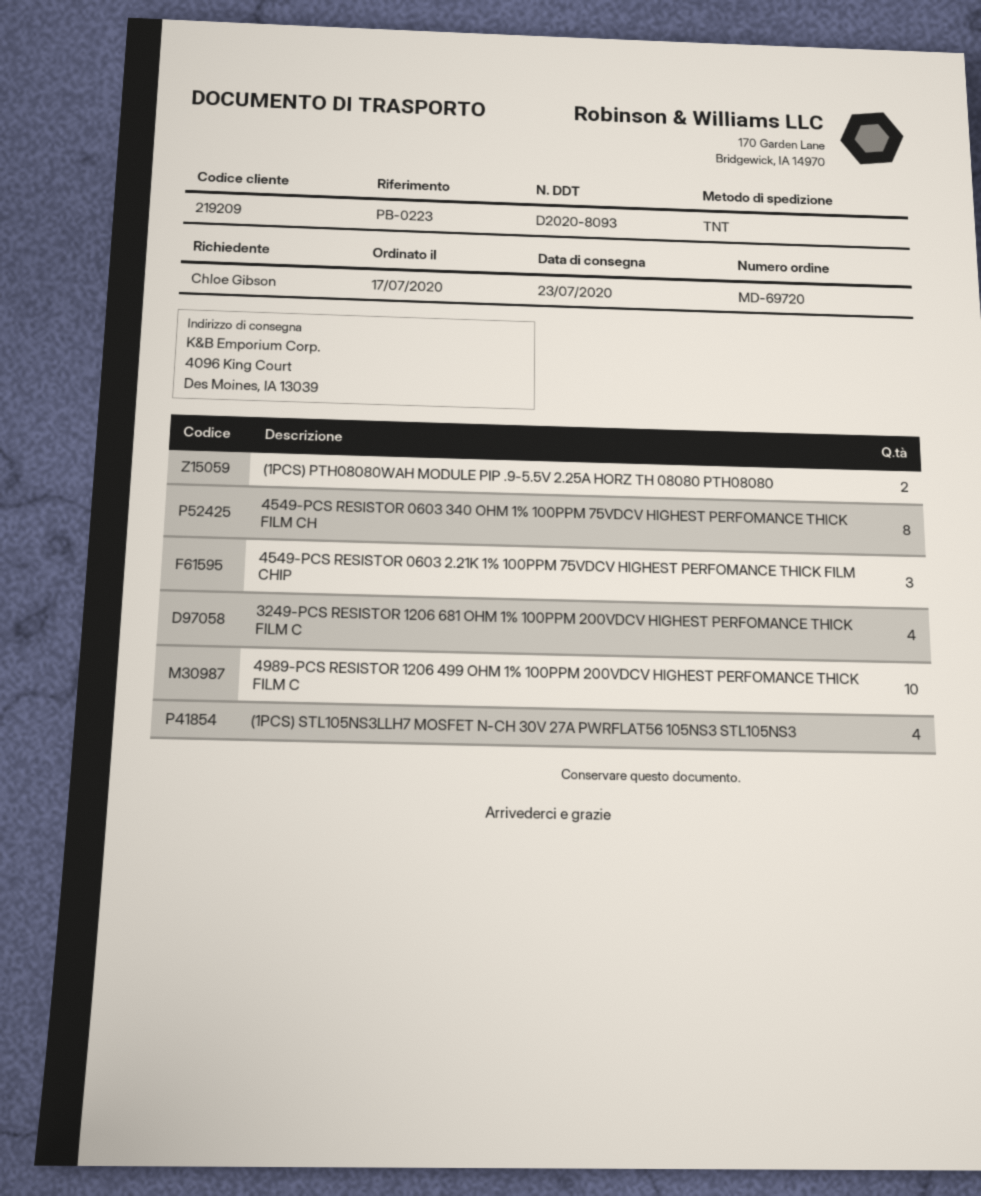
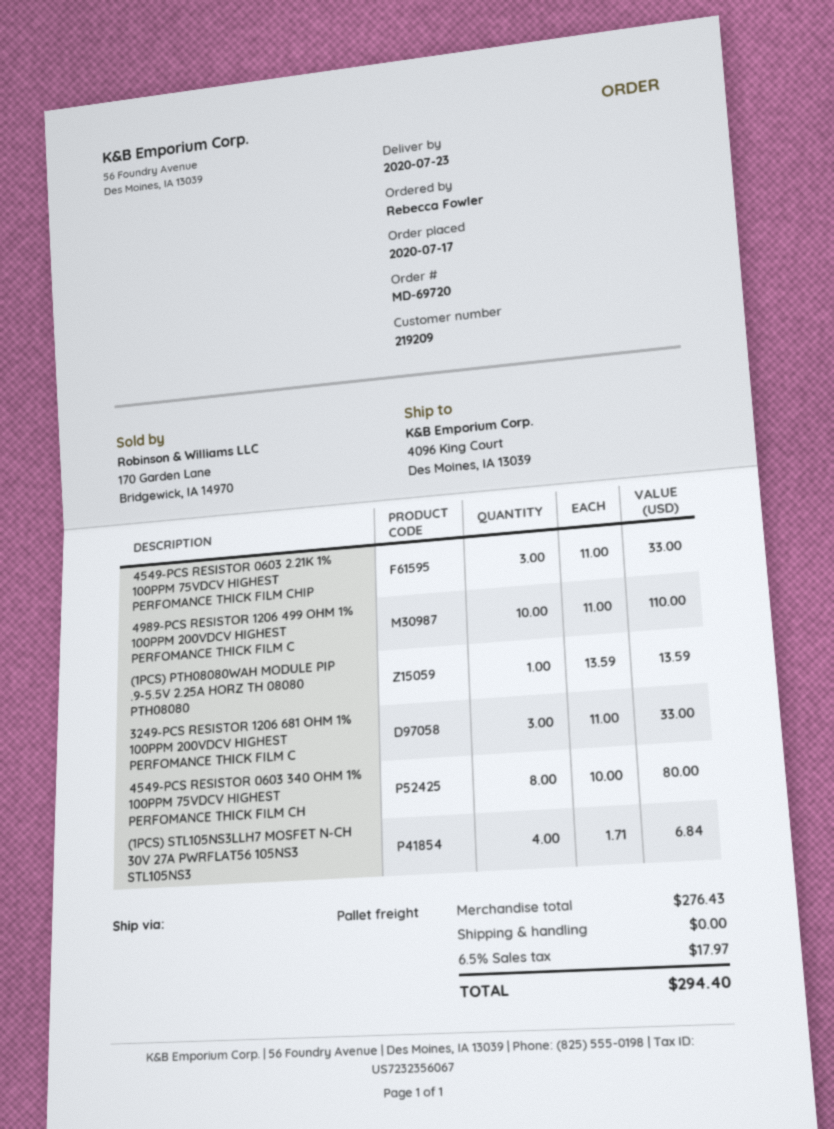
ordered by: Chloe Gibson -> Rebecca Fowler
shipping method: TNT -> pallet freight
(1PCS) PTH08080WAH MODULE PIP .9-5.5V 2.25A HORZ TH 08080 PTH08080: 2 -> 1
3249-PCS RESISTOR 1206 681 OHM 1% 100PPM 200VDCV HIGHEST PERFOMANCE THICK FILM C: 4 -> 3

